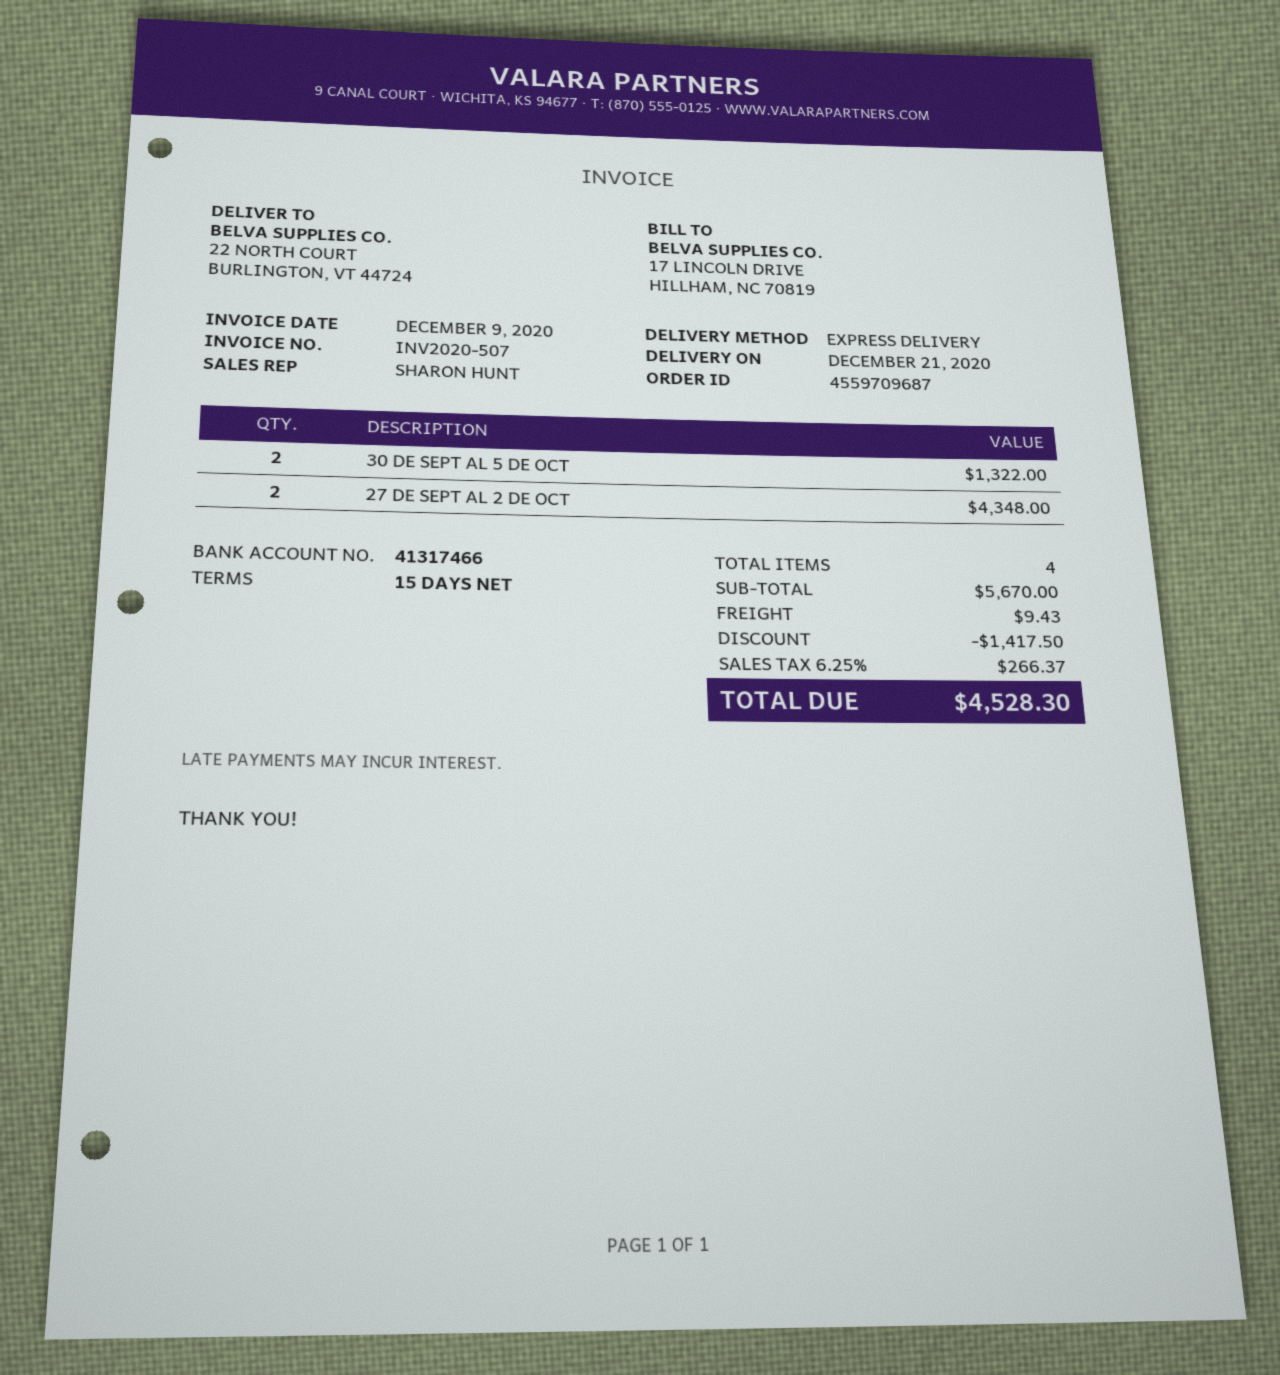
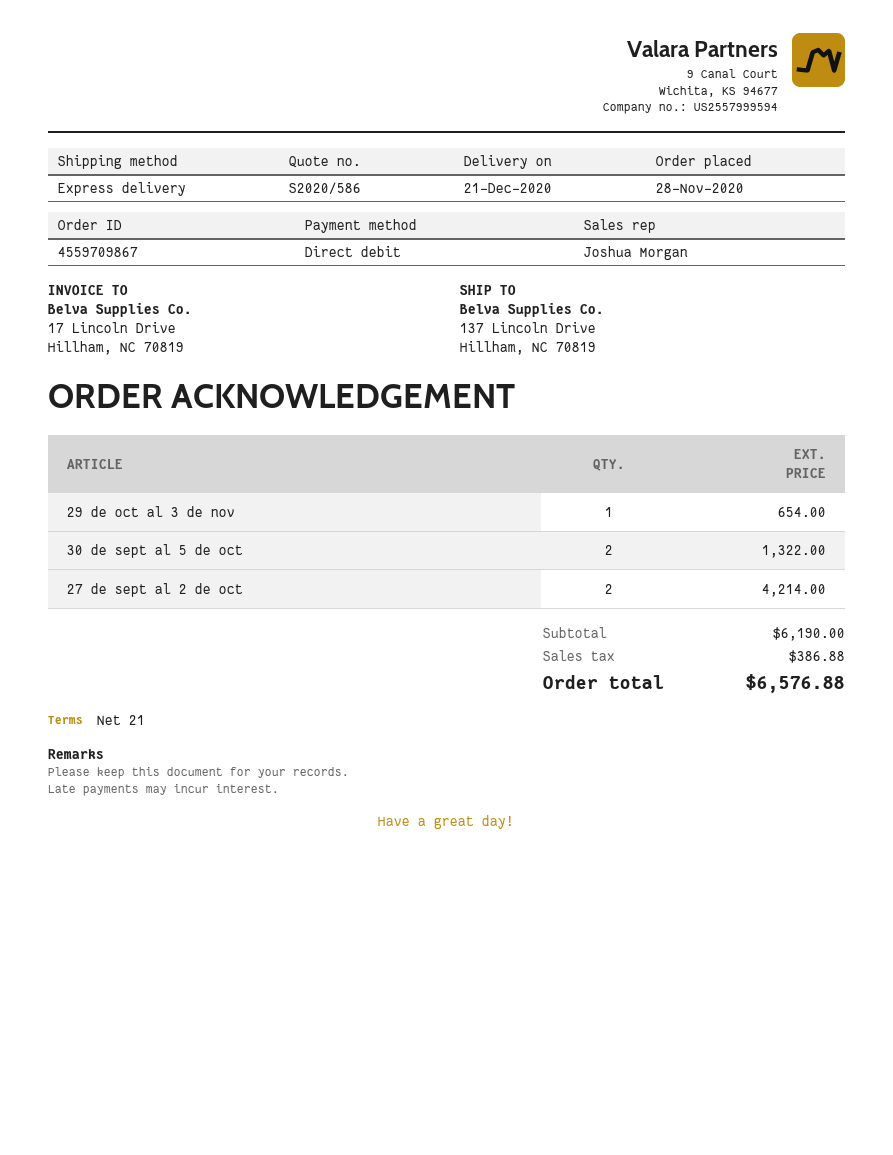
order number: 4559709687 -> 4559709867
payment terms: 15 days -> 21 days
sales rep: SHARON HUNT -> Joshua Morgan
ship to: 22 NORTH COURT, BURLINGTON, VT 44724 -> 137 Lincoln Drive, Hillham, NC 70819
27 DE SEPT AL 2 DE OCT: 2 for 4348.00 -> 2 for 4214.00
29 de oct al 3 de nov: none -> 1 for 654.00
subtotal: 5670.00 -> 6190.00
discount: 1417.50 -> none
shipping: 9.43 -> none
tax: 266.37 -> 386.88
total: 4528.30 -> 6576.88

